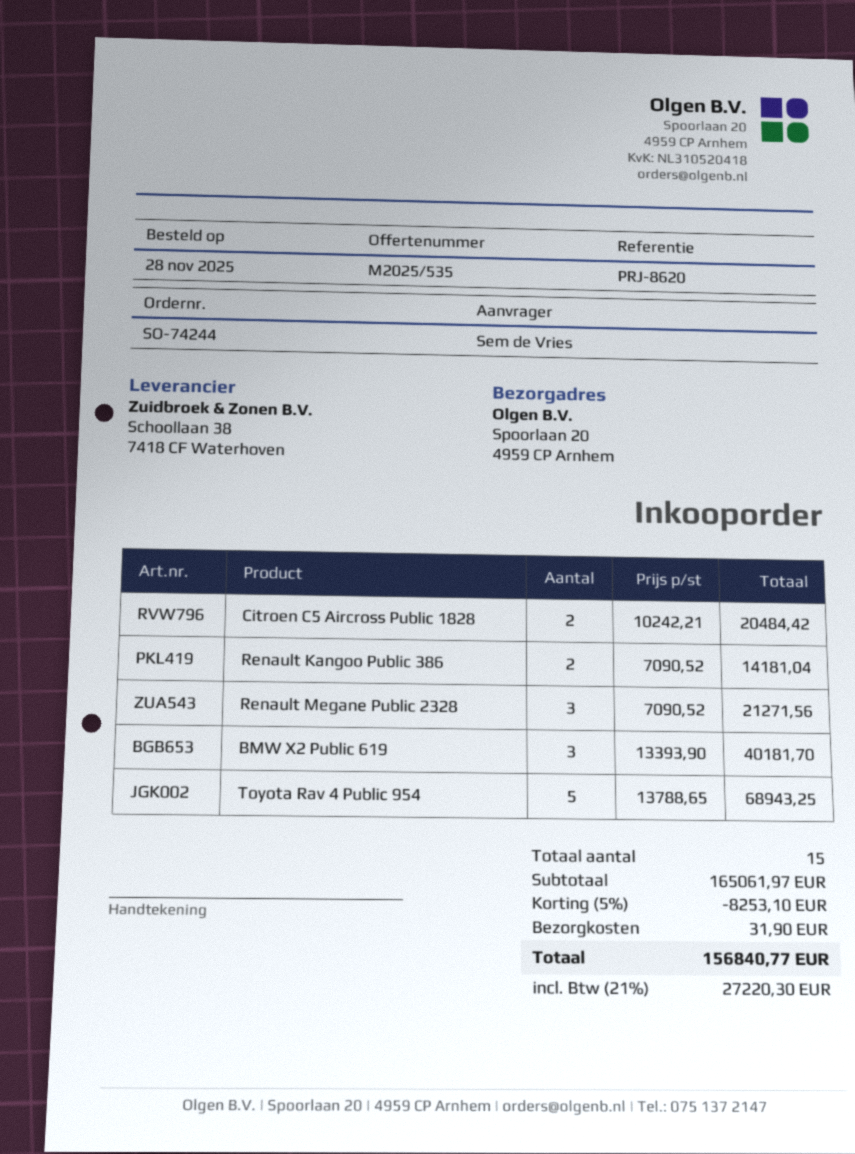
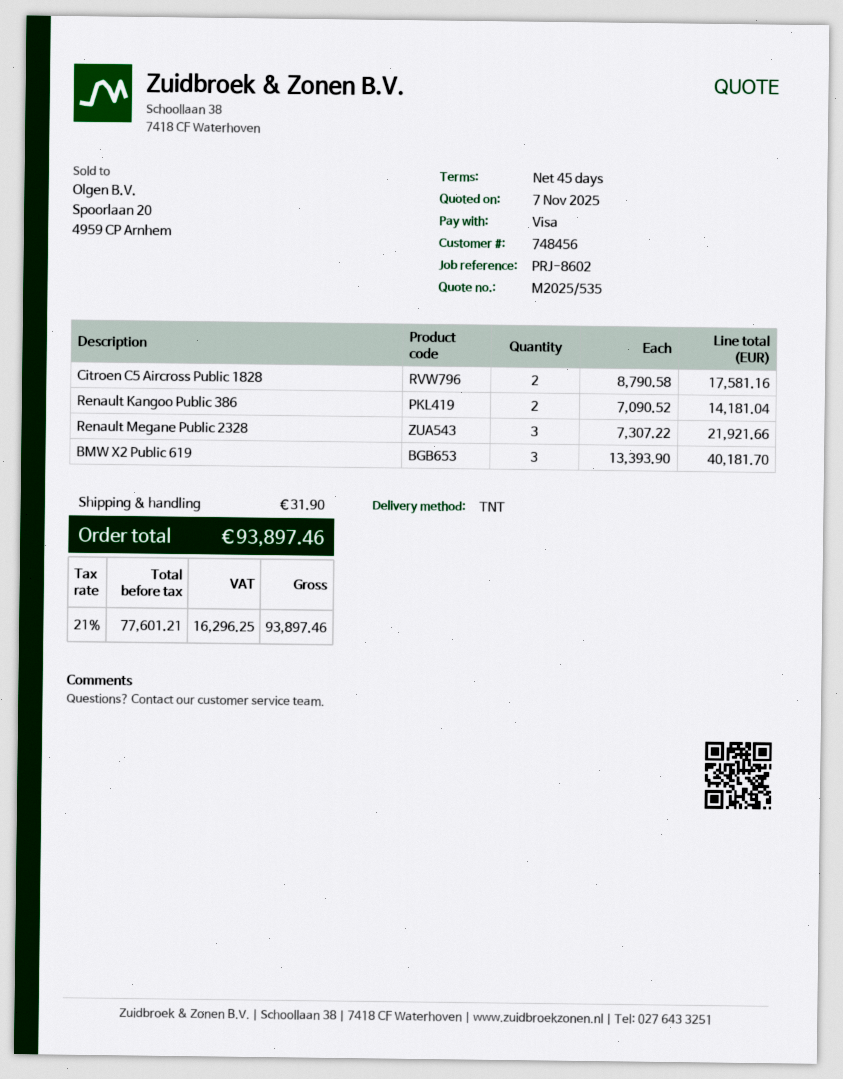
reference: PRJ-8620 -> PRJ-8602
Citroen C5 Aircross Public 1828: 2 x 10242.21 = 20484.42 -> 2 x 8790.58 = 17581.16
Renault Megane Public 2328: 3 x 7090.52 = 21271.56 -> 3 x 7307.22 = 21921.66
Toyota Rav 4 Public 954: 5 x 13788.65 = 68943.25 -> none
discount: 5% = 8253.10 -> none
tax: 21% = 27220.30 -> 21% = 16296.25
total: 156840.77 -> 93897.46

